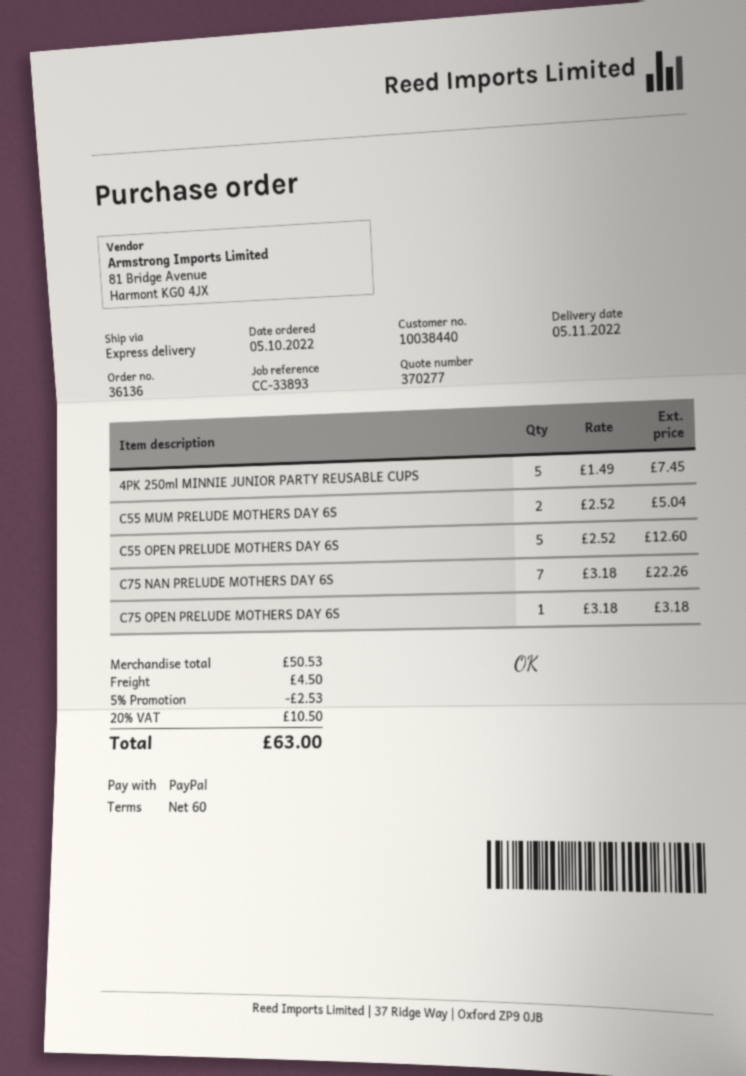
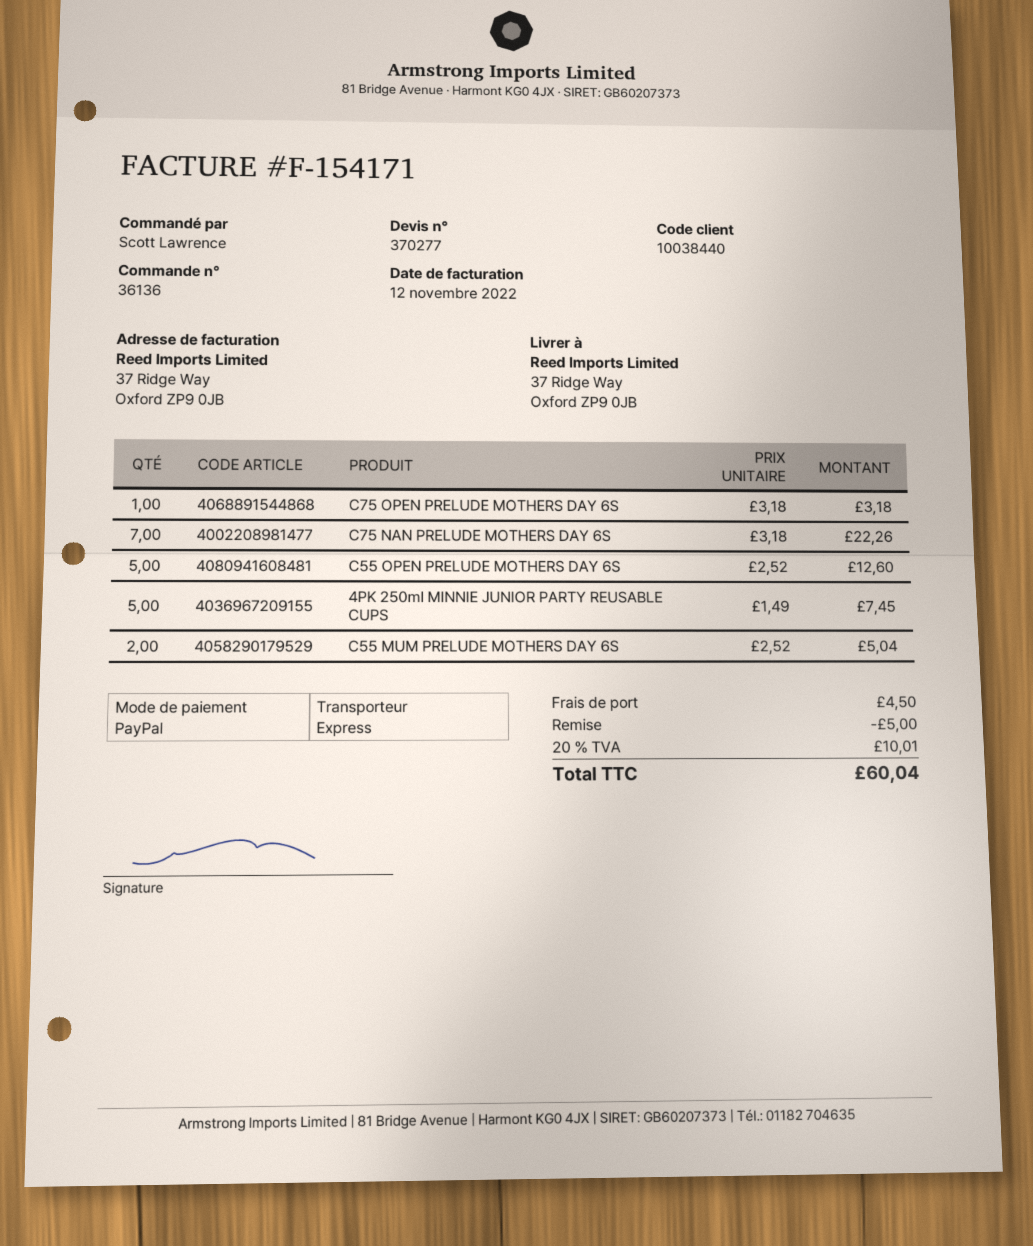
discount: 2.53 -> 5.00
tax: 20% = 10.50 -> 20% = 10.01
total: 63.00 -> 60.04

